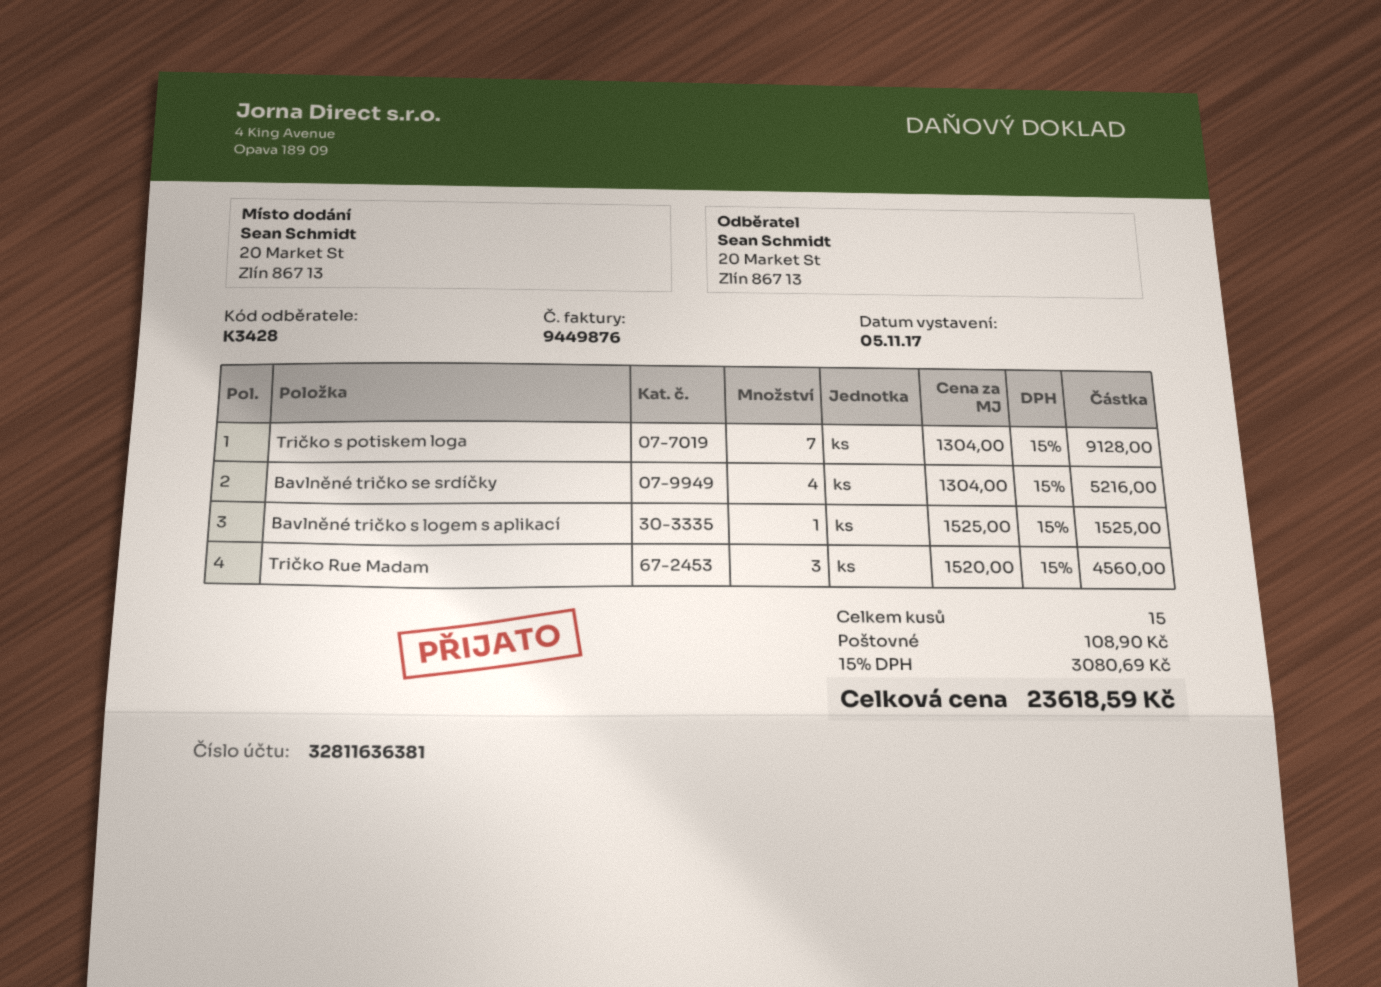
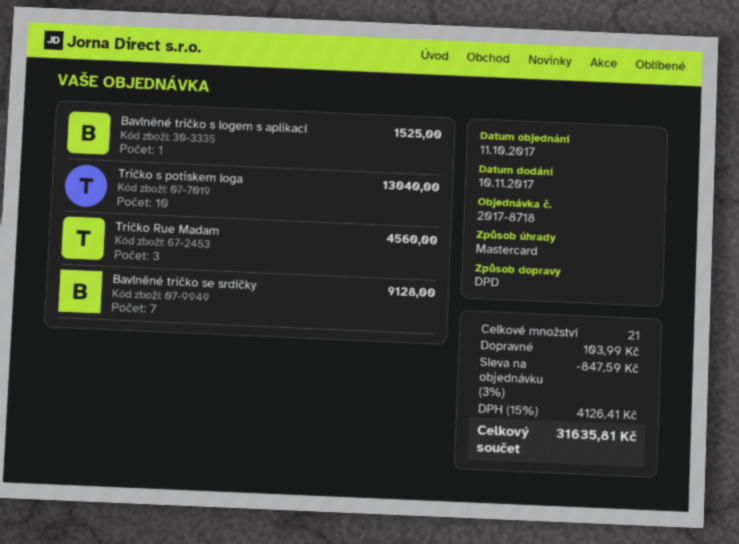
Tričko s potiskem loga: 7 for 9128.00 -> 10 for 13040.00
Bavlněné tričko se srdíčky: 4 for 5216.00 -> 7 for 9128.00
total quantity: 15 -> 21
discount: none -> 3% = 847.59
shipping: 108.90 -> 103.99
tax: 15% = 3080.69 -> 15% = 4126.41
total: 23618.59 -> 31635.81

